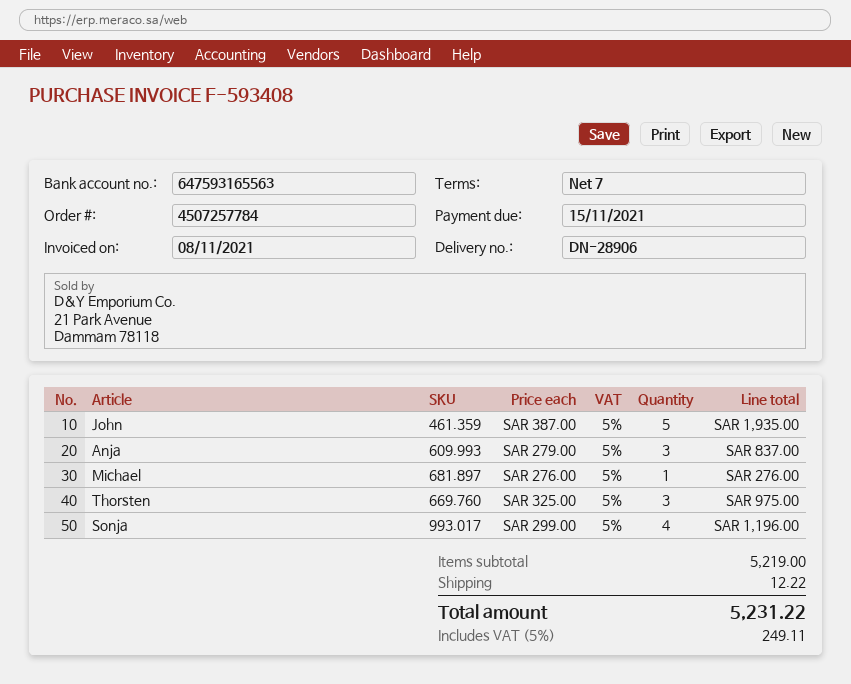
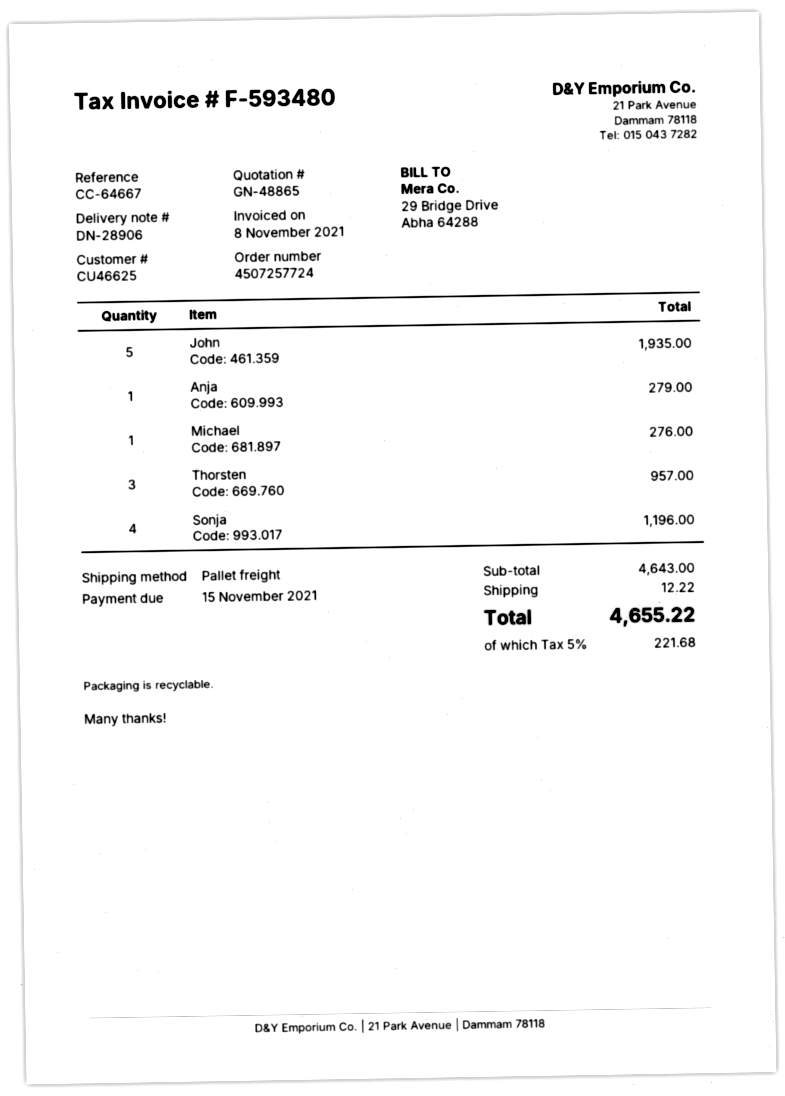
order number: 4507257784 -> 4507257724
invoice number: F-593408 -> F-593480
Anja: 3 for 837.00 -> 1 for 279.00
Thorsten: 3 for 975.00 -> 3 for 957.00
subtotal: 5219.00 -> 4643.00
tax: 5% = 249.11 -> 5% = 221.68
total: 5231.22 -> 4655.22

